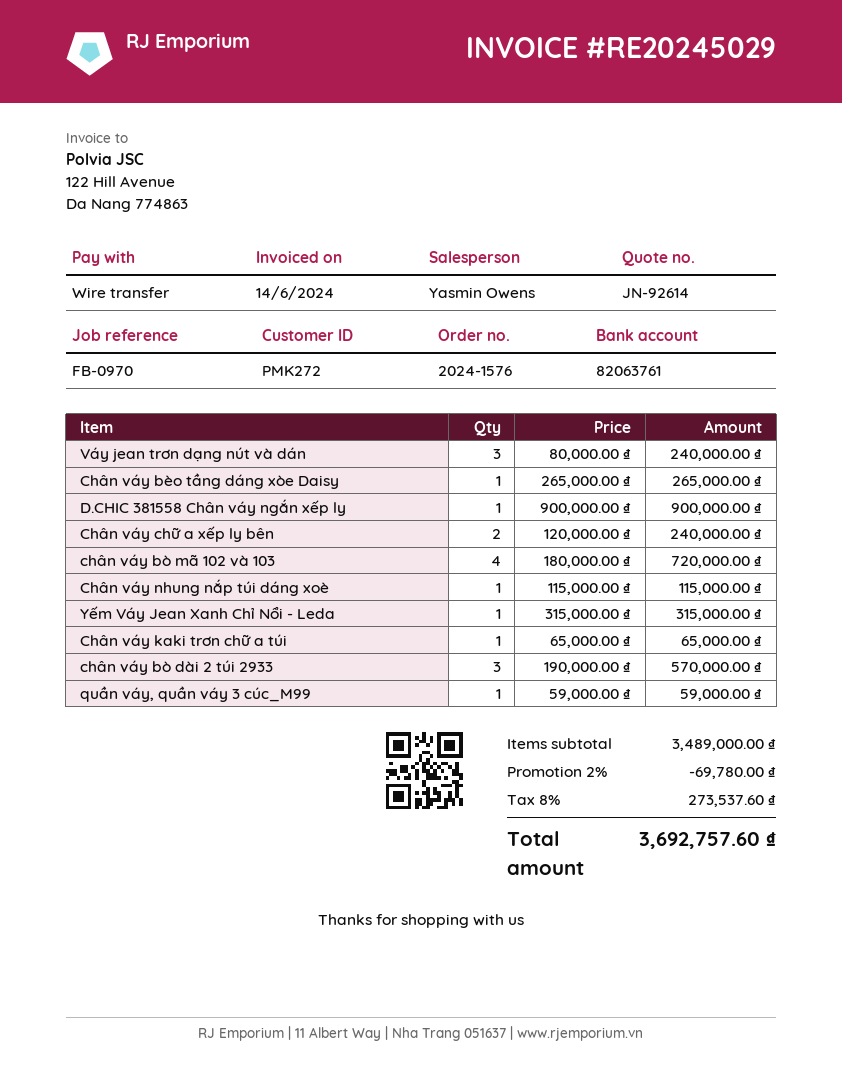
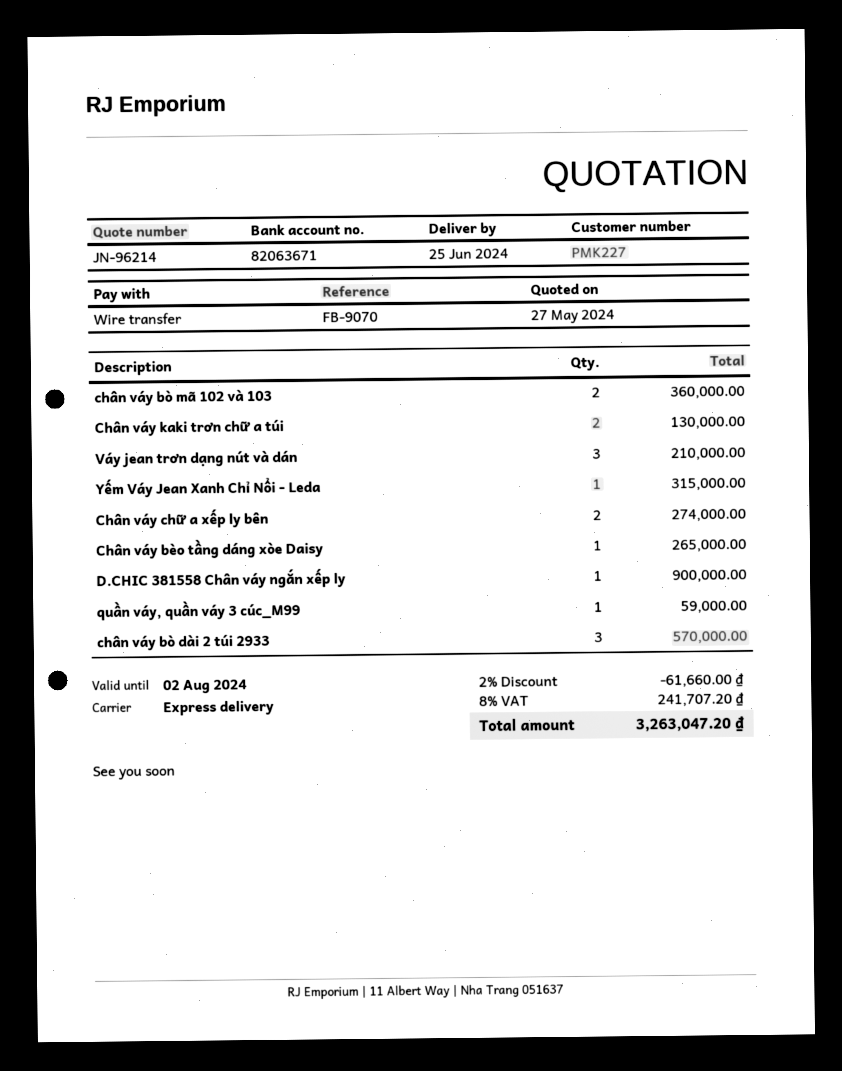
quote number: JN-92614 -> JN-96214
customer number: PMK272 -> PMK227
reference: FB-0970 -> FB-9070
bank account: 82063761 -> 82063671
Váy jean trơn dạng nút và dán: 3 for 240000.00 -> 3 for 210000.00
Chân váy chữ a xếp ly bên: 2 for 240000.00 -> 2 for 274000.00
chân váy bò mã 102 và 103: 4 for 720000.00 -> 2 for 360000.00
Chân váy nhung nắp túi dáng xoè: 1 for 115000.00 -> none
Chân váy kaki trơn chữ a túi: 1 for 65000.00 -> 2 for 130000.00
discount: 2% = 69780.00 -> 2% = 61660.00
tax: 8% = 273537.60 -> 8% = 241707.20
total: 3692757.60 -> 3263047.20

